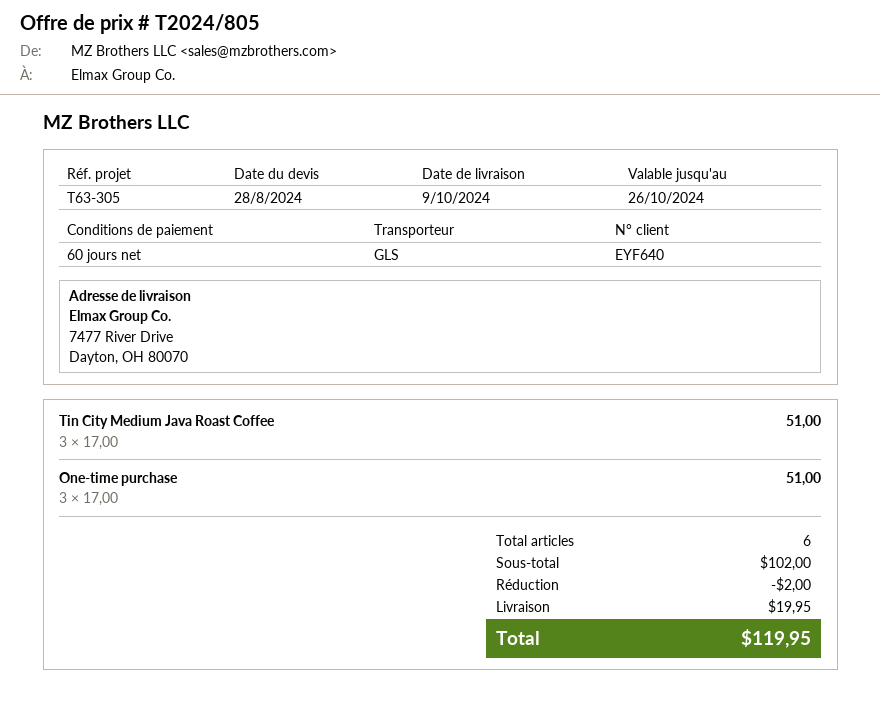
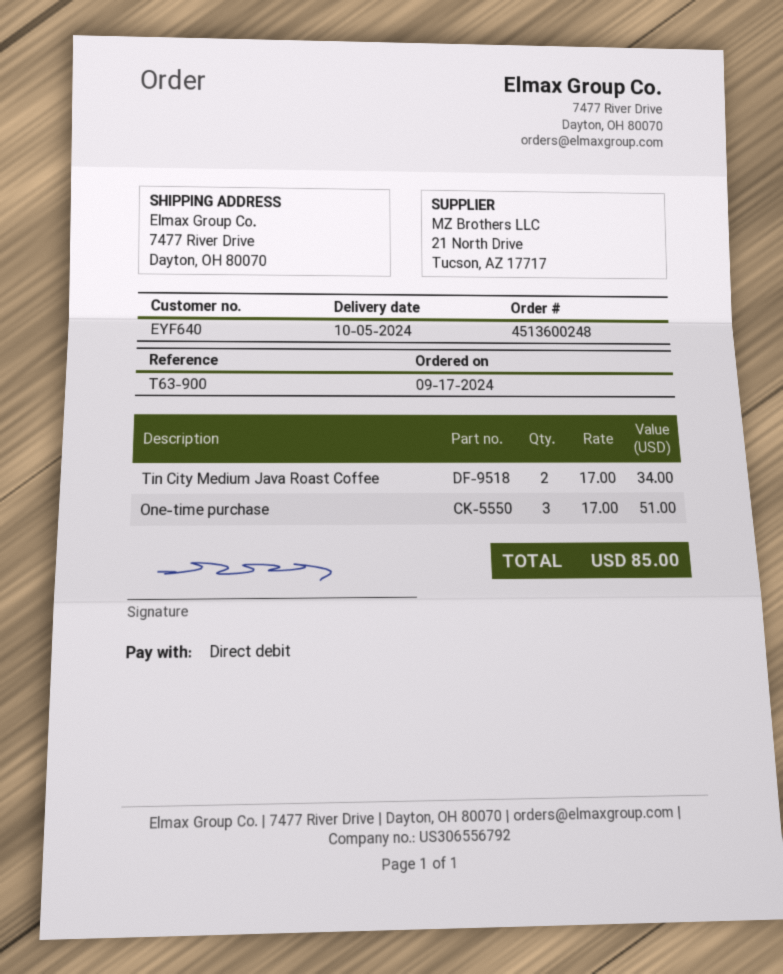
delivery date: 2024-10-09 -> 2024-10-05
reference: T63-305 -> T63-900
Tin City Medium Java Roast Coffee: 3 x 17.00 = 51.00 -> 2 x 17.00 = 34.00
discount: 2.00 -> none
shipping: 19.95 -> none
total: 119.95 -> 85.00

